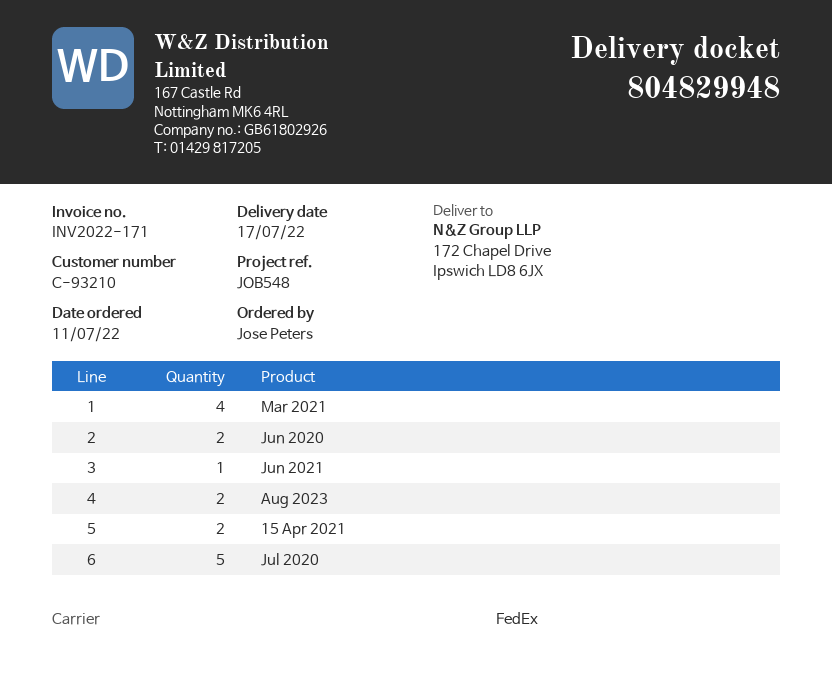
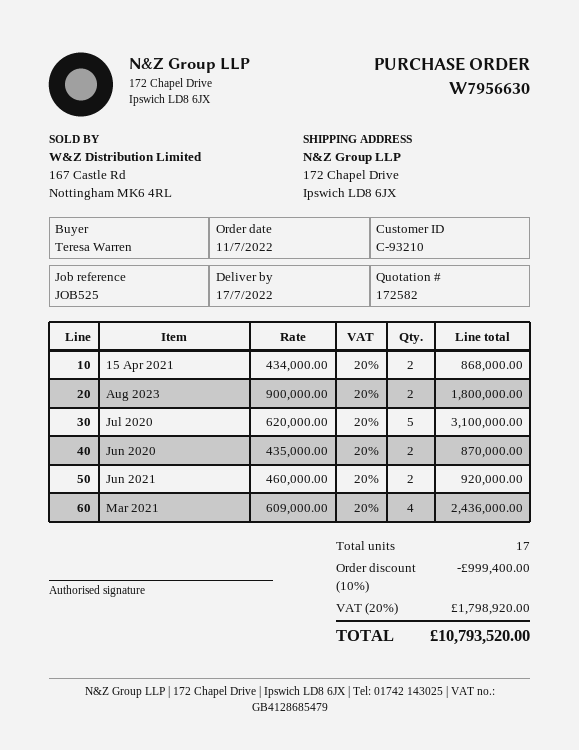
reference: JOB548 -> JOB525
ordered by: Jose Peters -> Teresa Warren
Jun 2021: 1 -> 2

